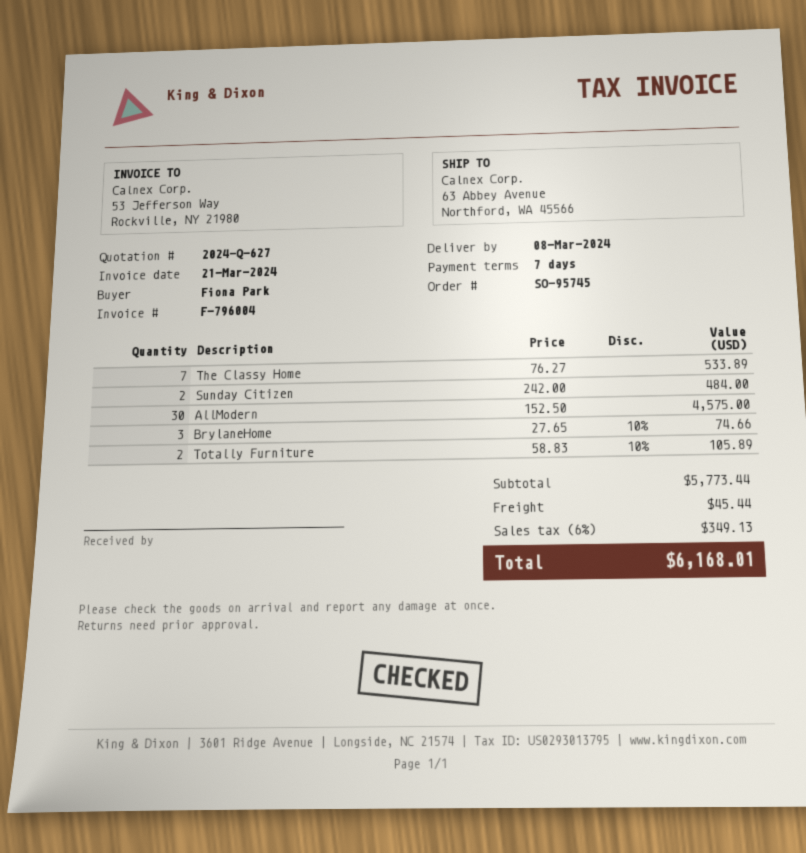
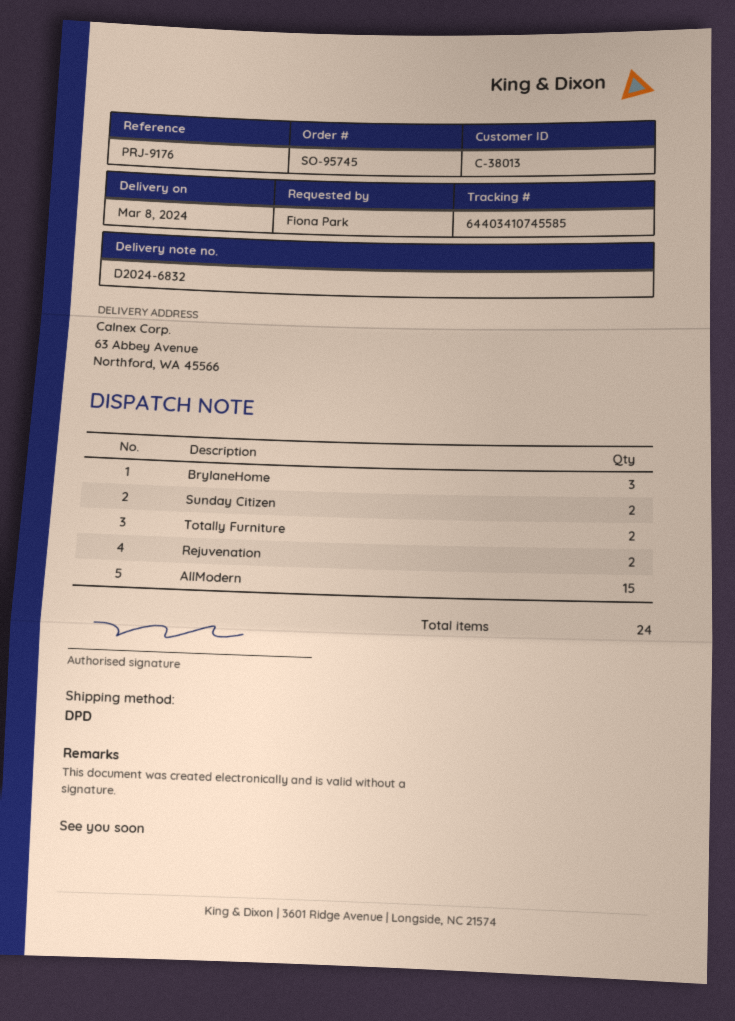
The Classy Home: 7 -> none
AllModern: 30 -> 15
Rejuvenation: none -> 2

